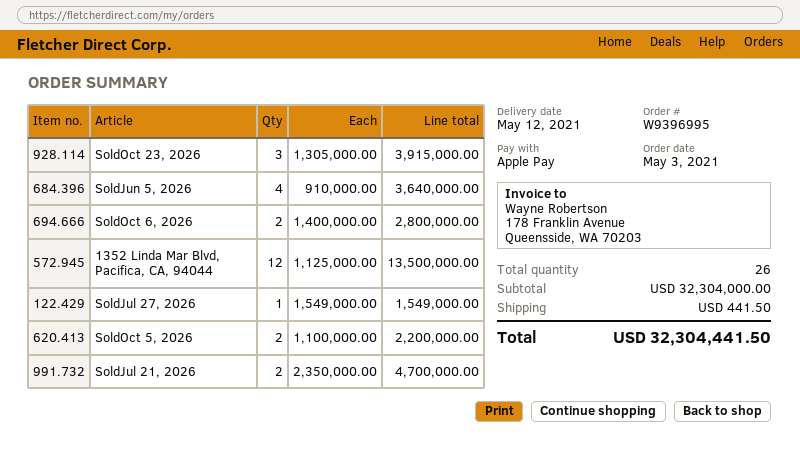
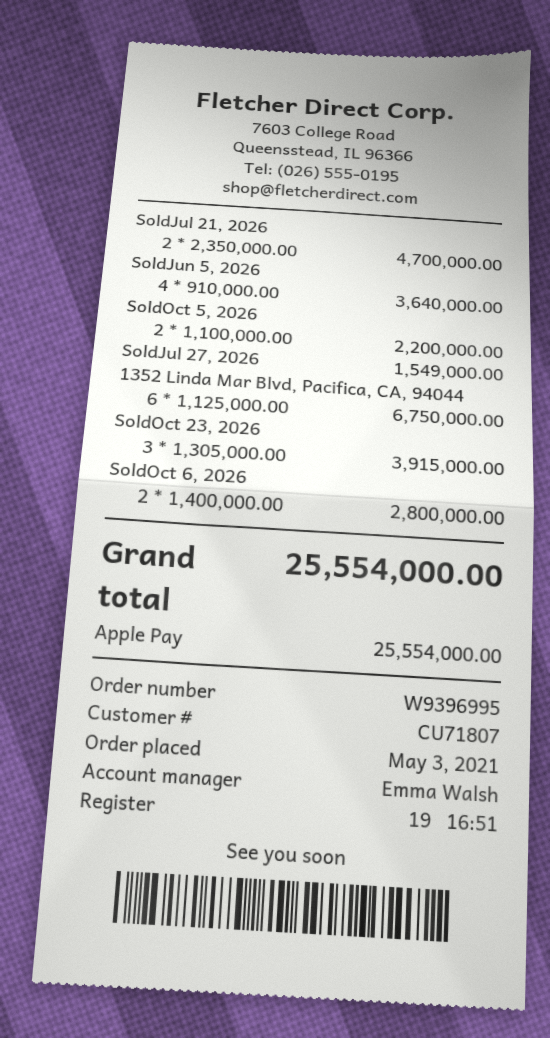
1352 Linda Mar Blvd, Pacifica, CA, 94044: 12 x 1125000.00 = 13500000.00 -> 6 x 1125000.00 = 6750000.00
shipping: 441.50 -> none
total: 32304441.50 -> 25554000.00

